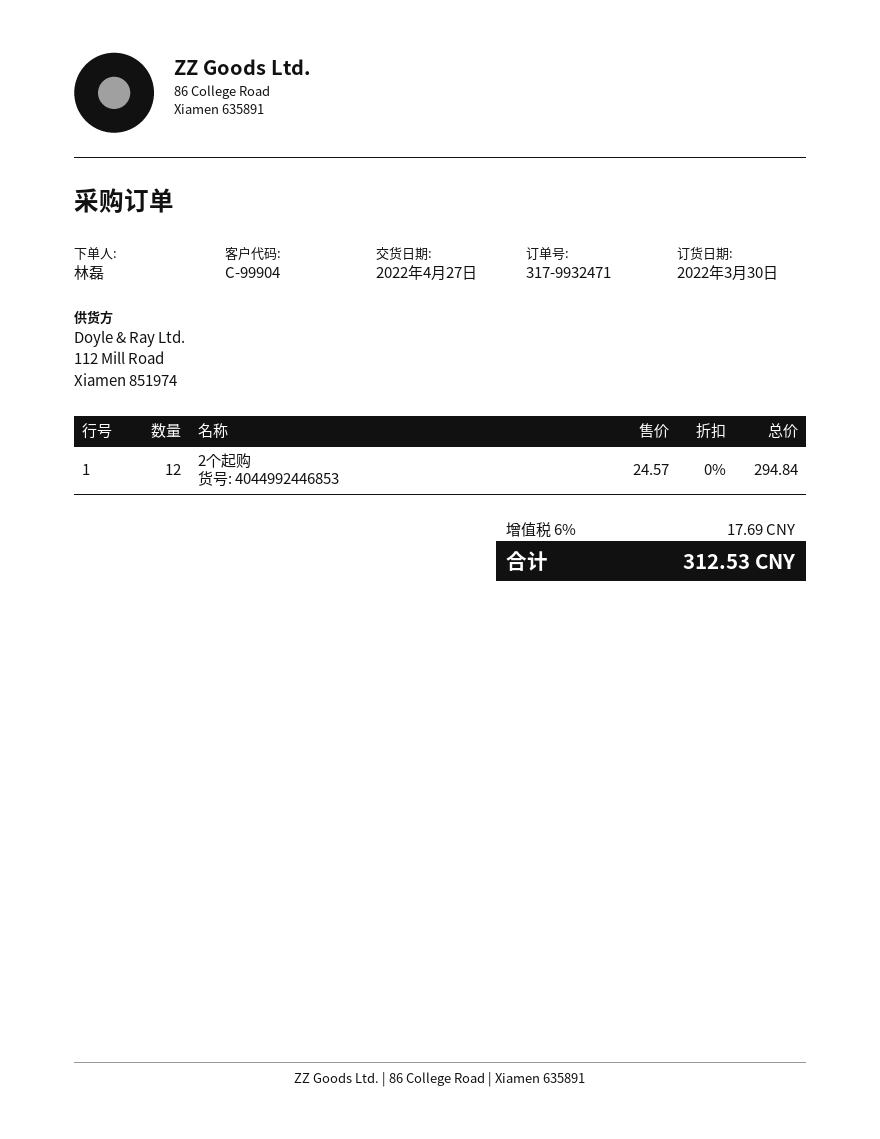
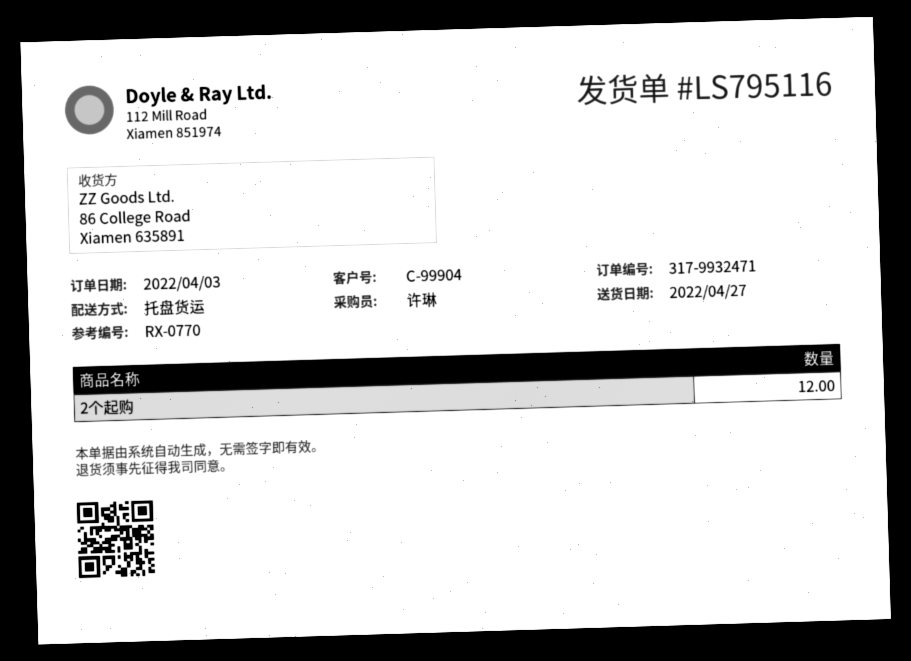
order date: 2022-03-30 -> 2022-04-03
ordered by: 林磊 -> 许琳

